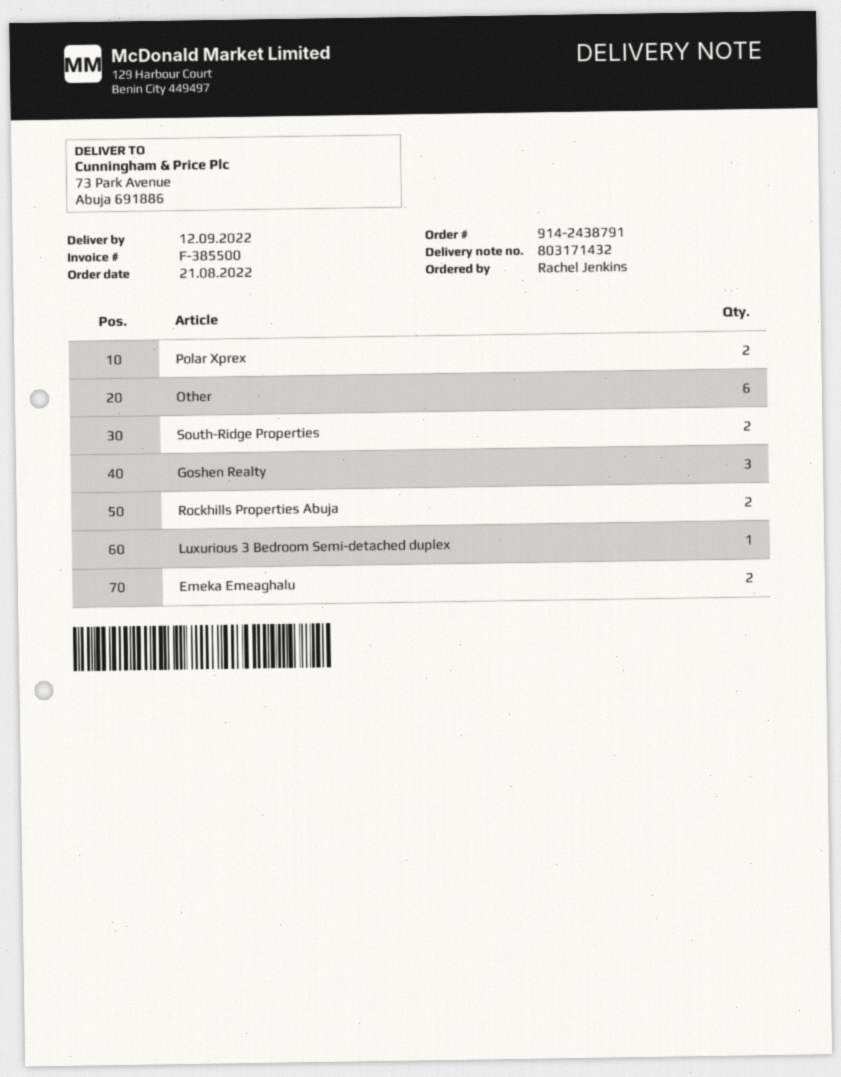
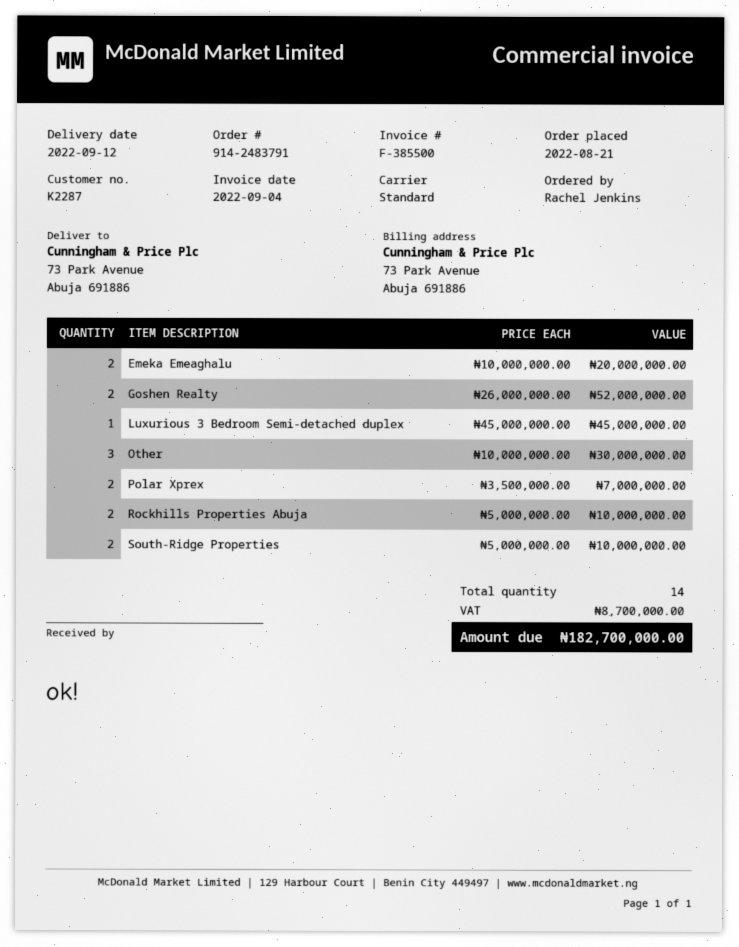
order number: 914-2438791 -> 914-2483791
Other: 6 -> 3
Goshen Realty: 3 -> 2

